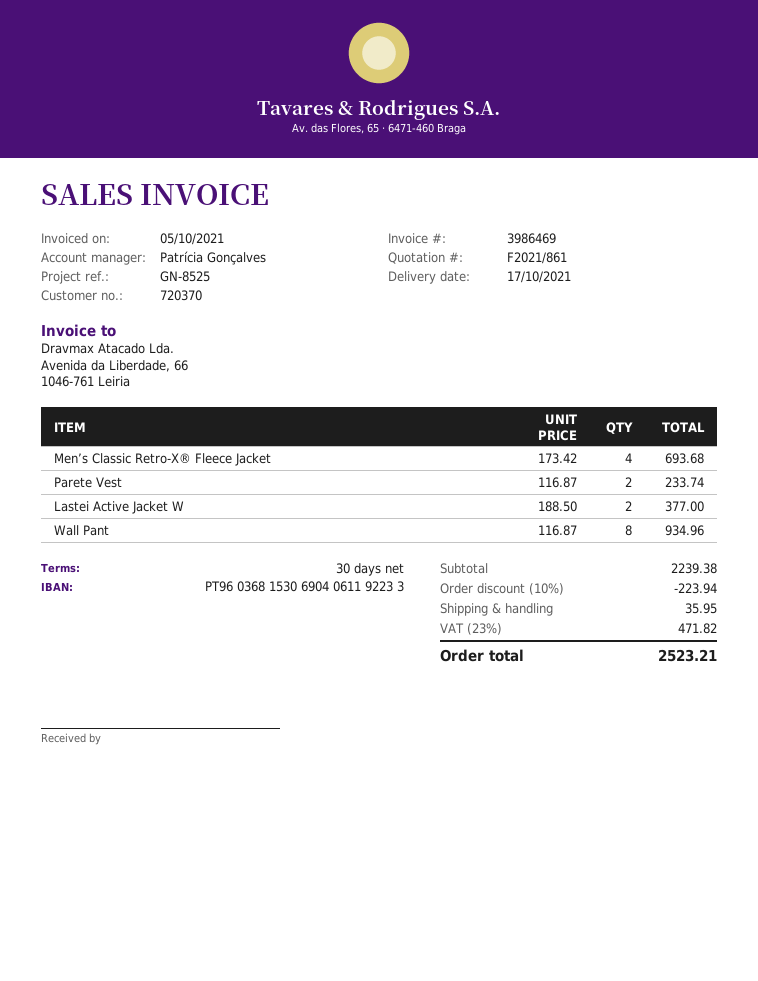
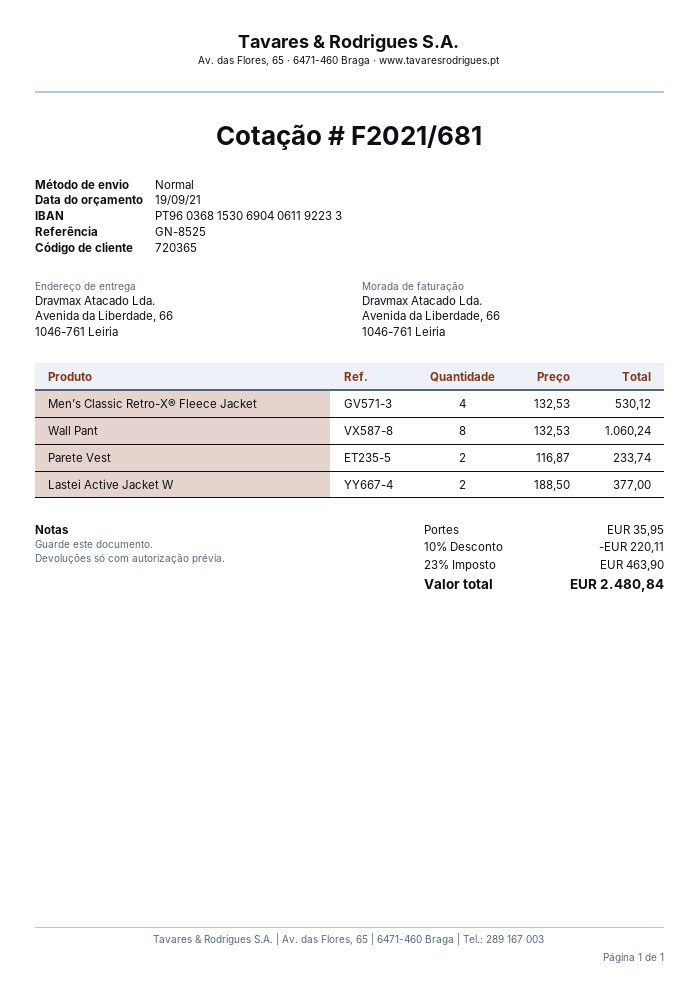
quote number: F2021/861 -> F2021/681
customer number: 720370 -> 720365
Men’s Classic Retro-X® Fleece Jacket: 4 x 173.42 = 693.68 -> 4 x 132.53 = 530.12
Wall Pant: 8 x 116.87 = 934.96 -> 8 x 132.53 = 1060.24
discount: 10% = 223.94 -> 10% = 220.11
tax: 23% = 471.82 -> 23% = 463.90
total: 2523.21 -> 2480.84

